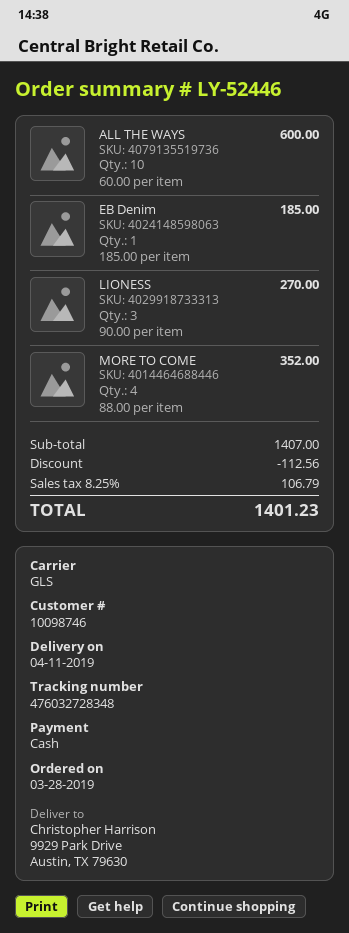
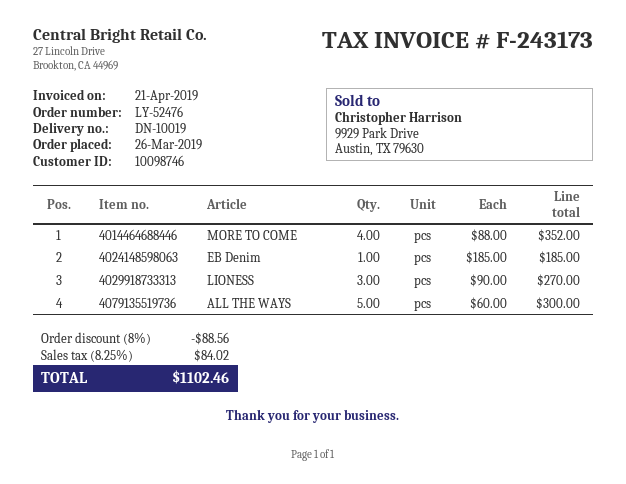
order number: LY-52446 -> LY-52476
order date: 2019-03-28 -> 2019-03-26
ALL THE WAYS: 10 x 60.00 = 600.00 -> 5 x 60.00 = 300.00
discount: 112.56 -> 88.56
tax: 8.25% = 106.79 -> 8.25% = 84.02
total: 1401.23 -> 1102.46

